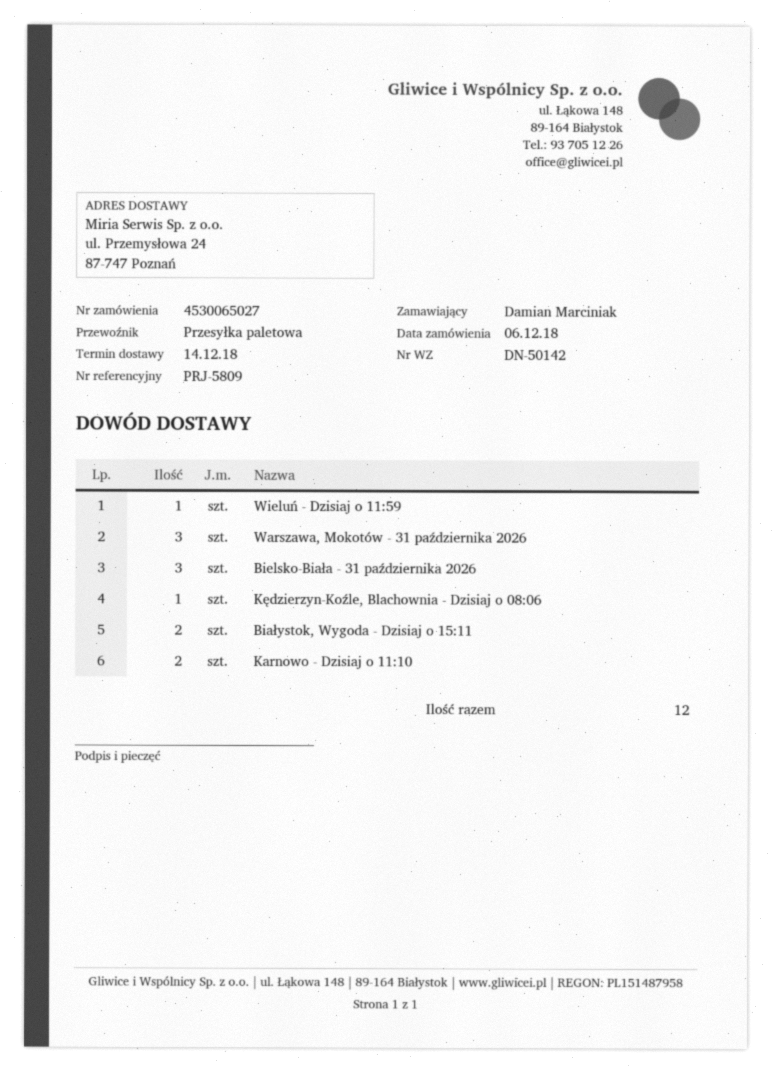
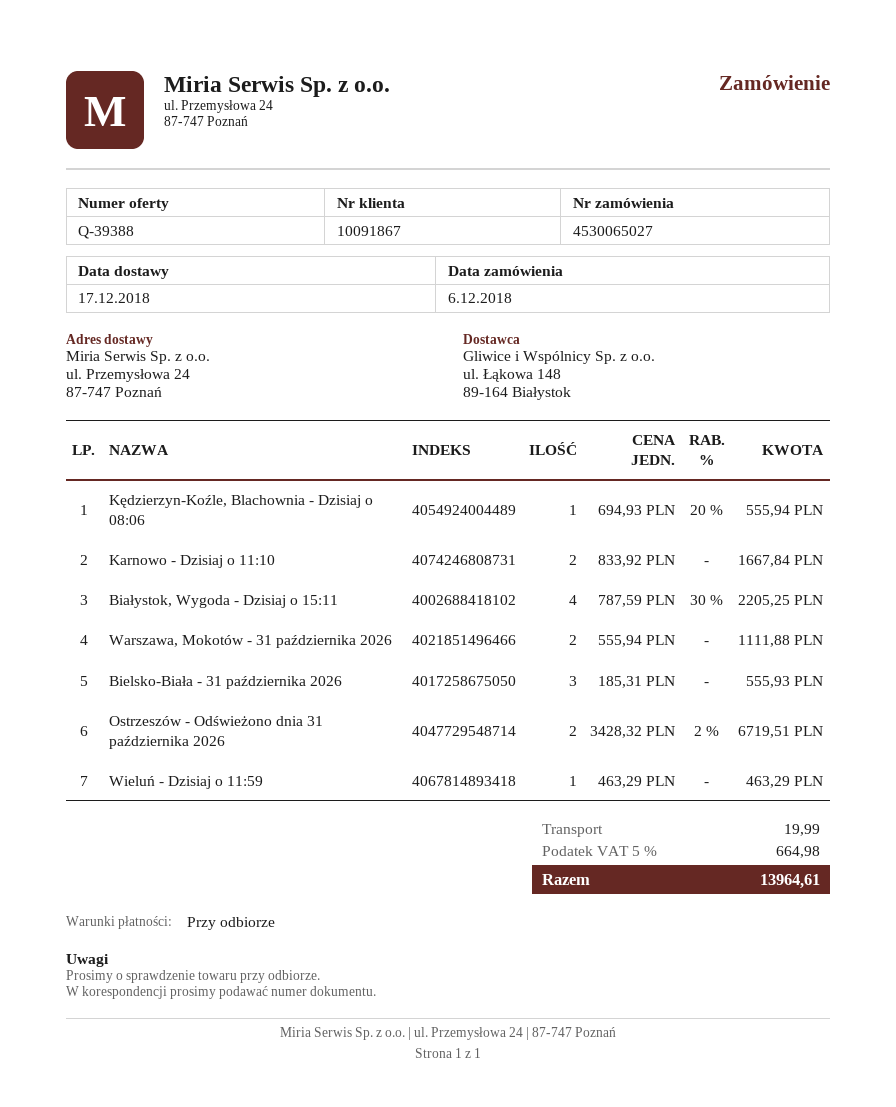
delivery date: 2018-12-14 -> 2018-12-17
Warszawa, Mokotów - 31 października 2026: 3 -> 2
Białystok, Wygoda - Dzisiaj o 15:11: 2 -> 4
Ostrzeszów - Odświeżono dnia 31 października 2026: none -> 2

